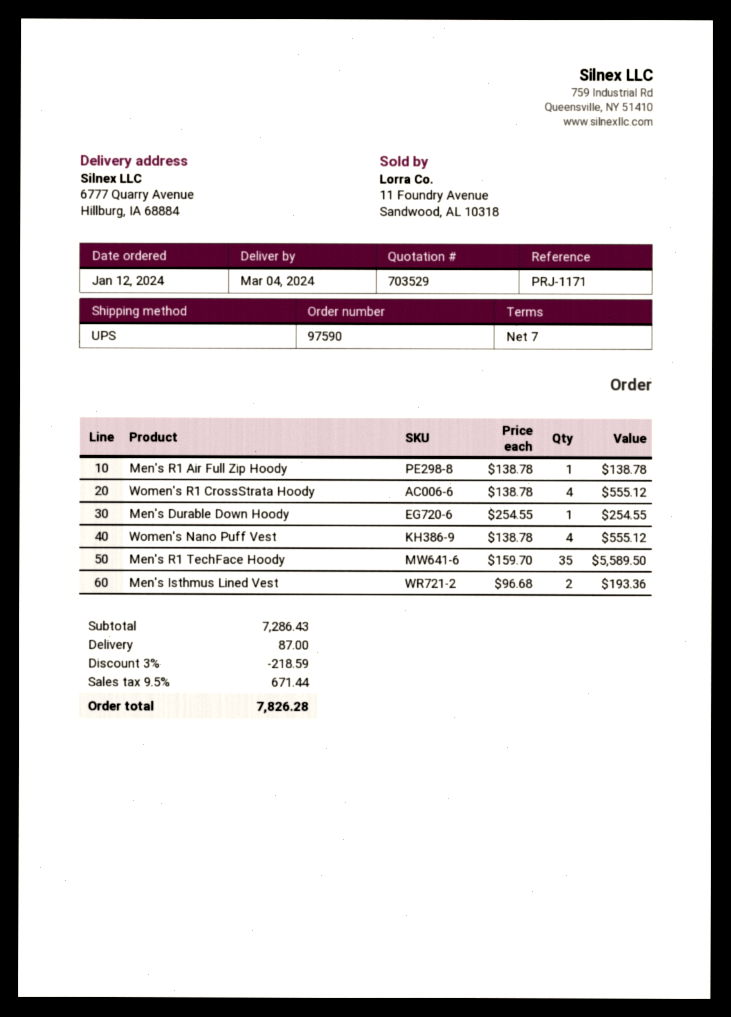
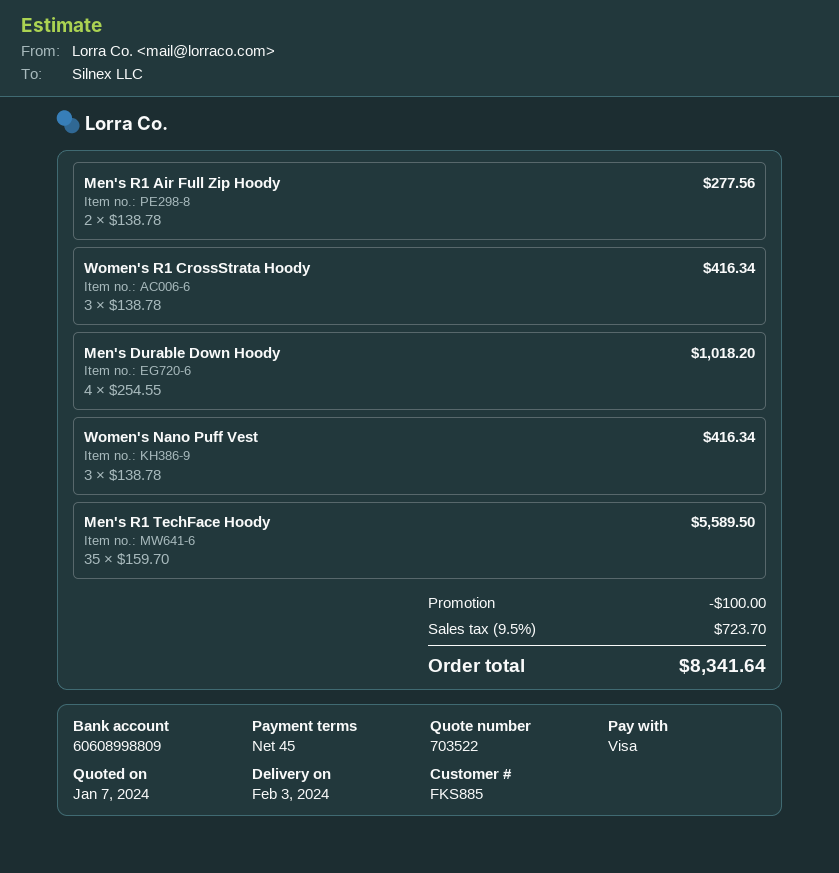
quote number: 703529 -> 703522
delivery date: 2024-03-04 -> 2024-02-03
payment terms: 7 days -> 45 days
Men's R1 Air Full Zip Hoody: 1 x 138.78 = 138.78 -> 2 x 138.78 = 277.56
Women's R1 CrossStrata Hoody: 4 x 138.78 = 555.12 -> 3 x 138.78 = 416.34
Men's Durable Down Hoody: 1 x 254.55 = 254.55 -> 4 x 254.55 = 1018.20
Women's Nano Puff Vest: 4 x 138.78 = 555.12 -> 3 x 138.78 = 416.34
Men's Isthmus Lined Vest: 2 x 96.68 = 193.36 -> none
discount: 218.59 -> 100.00
shipping: 87.00 -> none
tax: 9.5% = 671.44 -> 9.5% = 723.70
total: 7826.28 -> 8341.64

